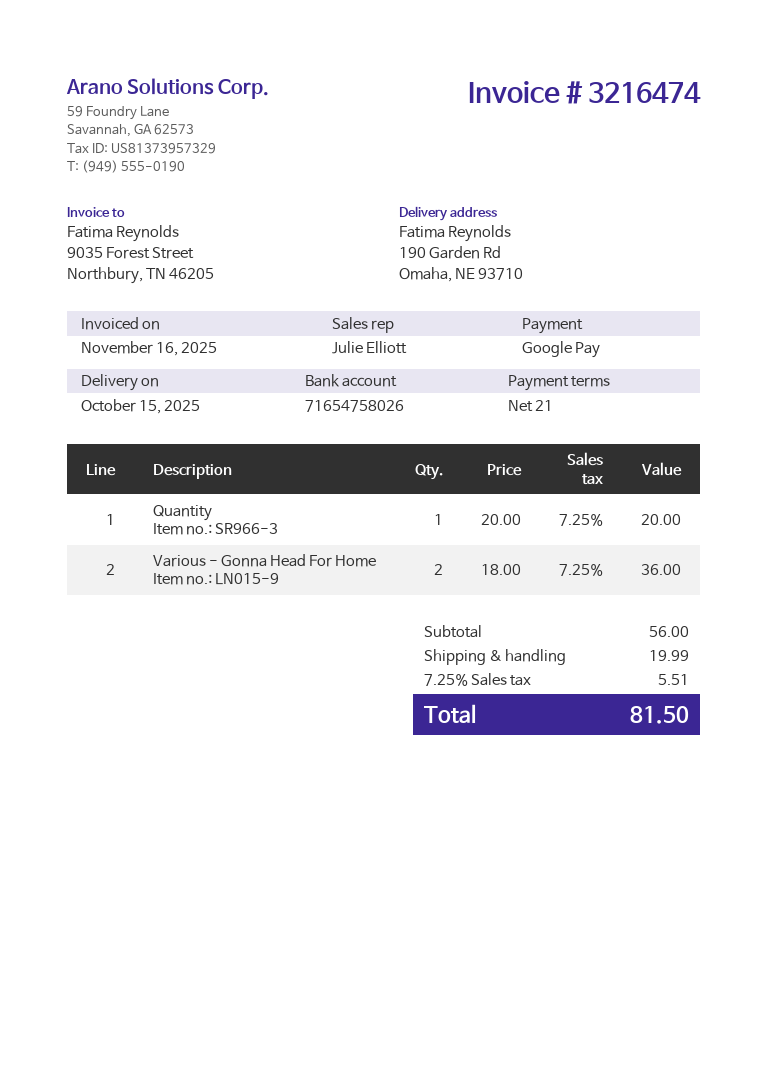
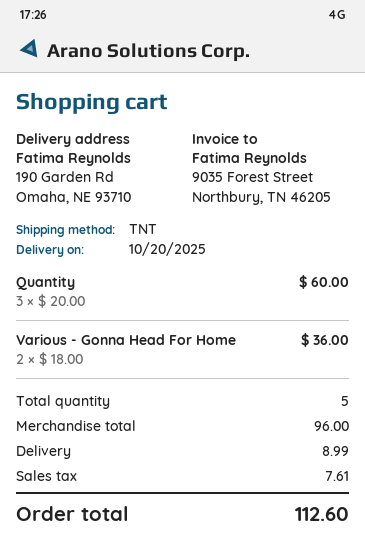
delivery date: 2025-10-15 -> 2025-10-20
Quantity: 1 x 20.00 = 20.00 -> 3 x 20.00 = 60.00
subtotal: 56.00 -> 96.00
shipping: 19.99 -> 8.99
tax: 5.51 -> 7.61
total: 81.50 -> 112.60

